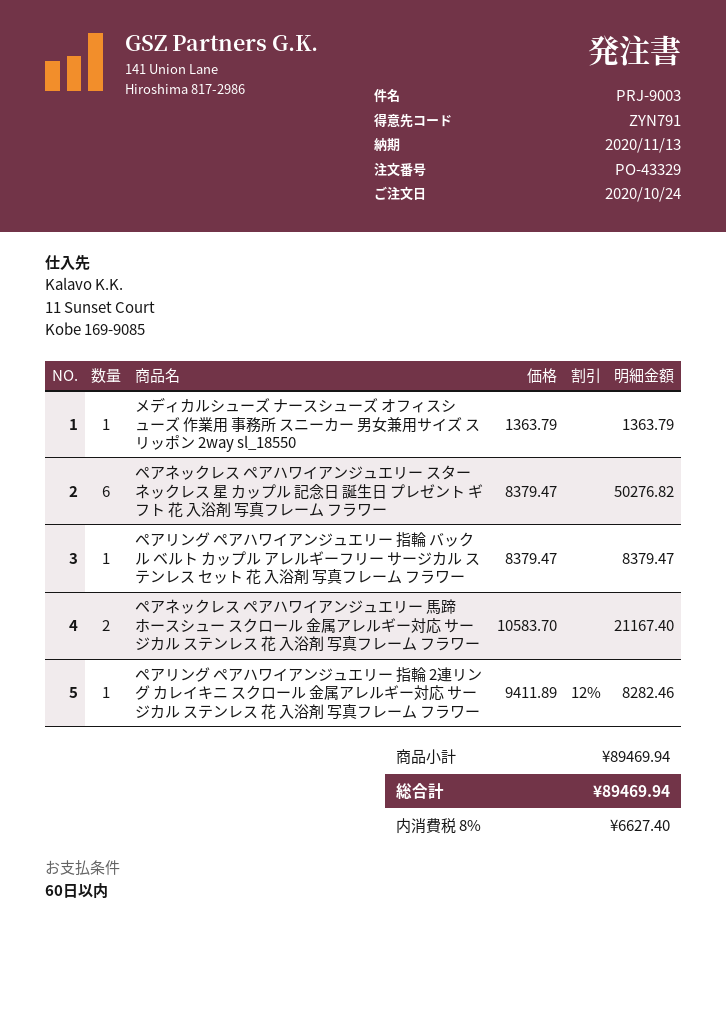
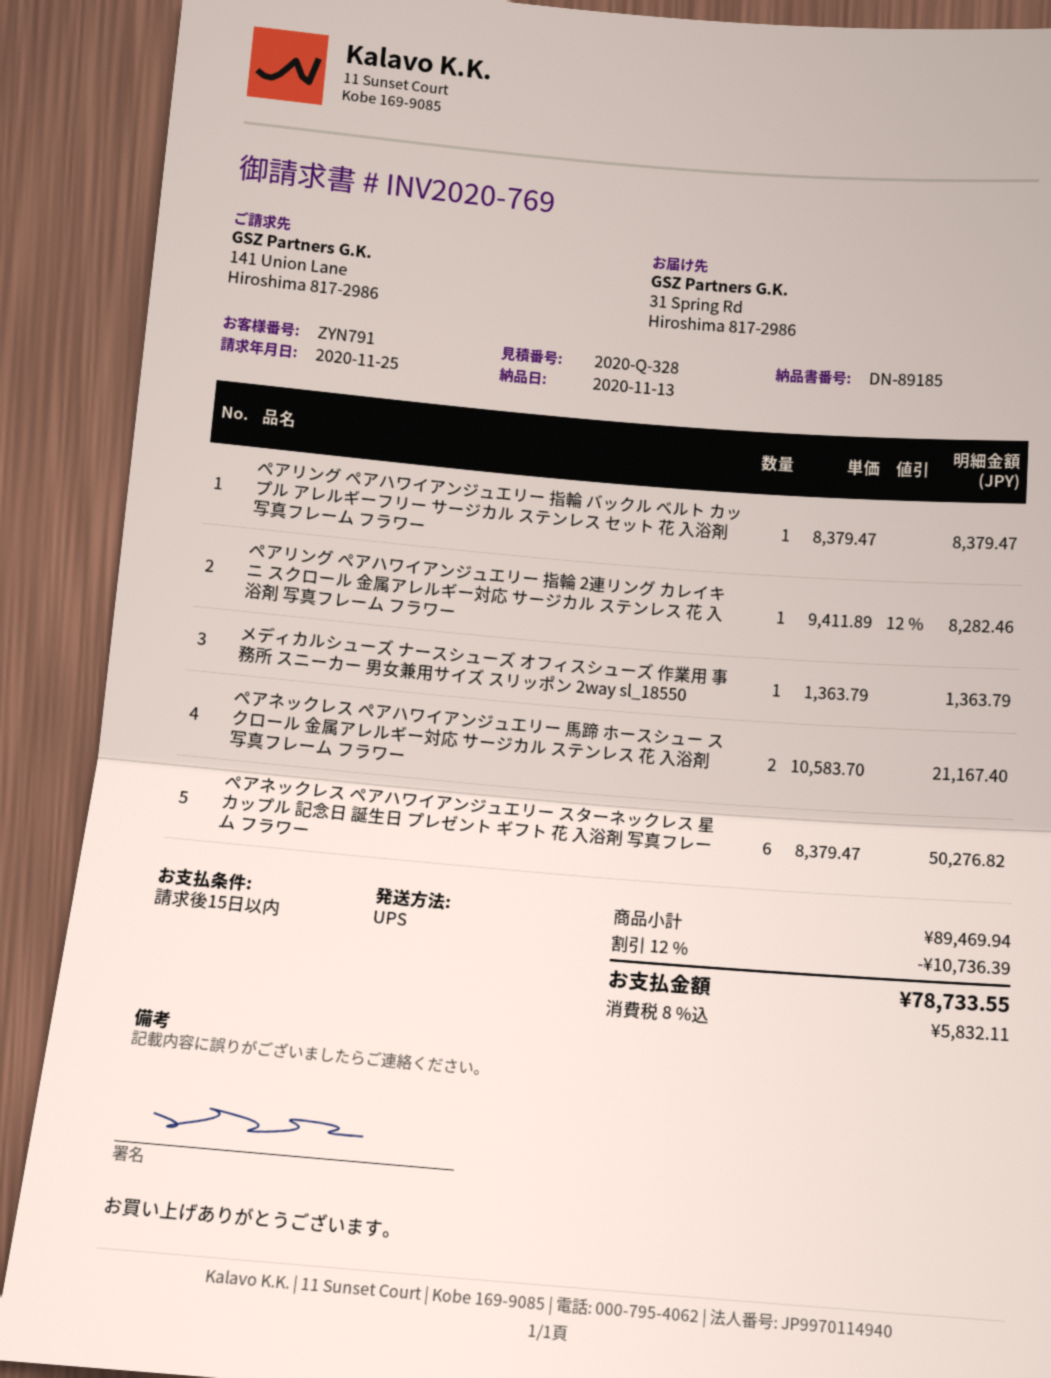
payment terms: 60 days -> 15 days
discount: none -> 12% = 10736.39
tax: 8% = 6627.40 -> 8% = 5832.11
total: 89469.94 -> 78733.55

